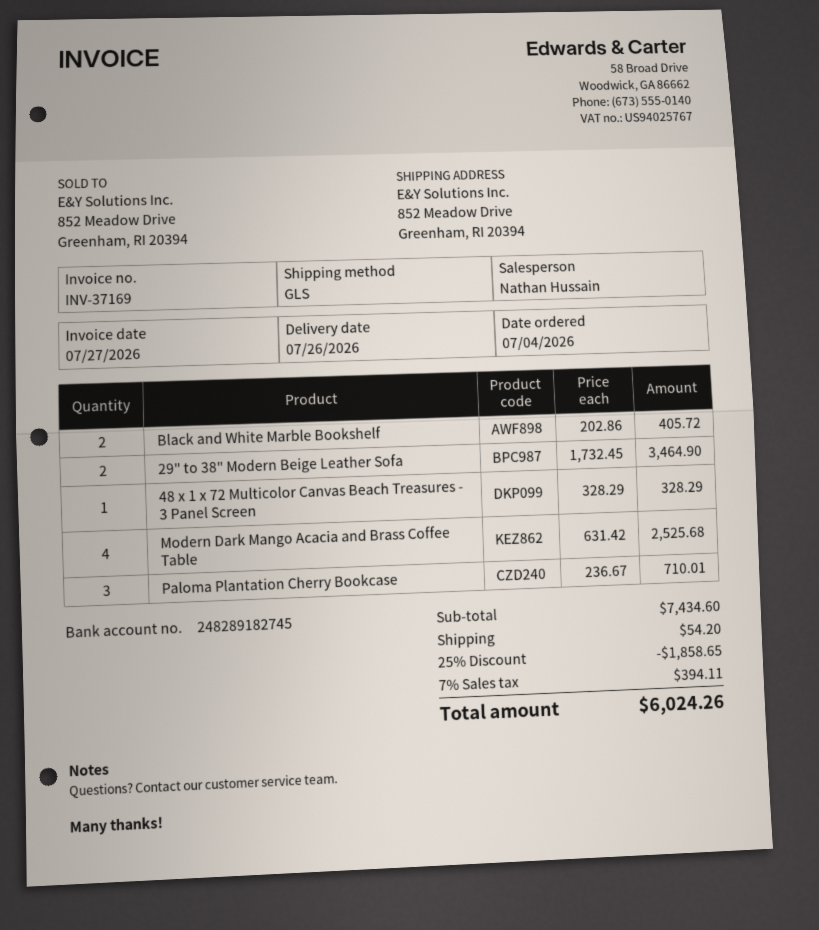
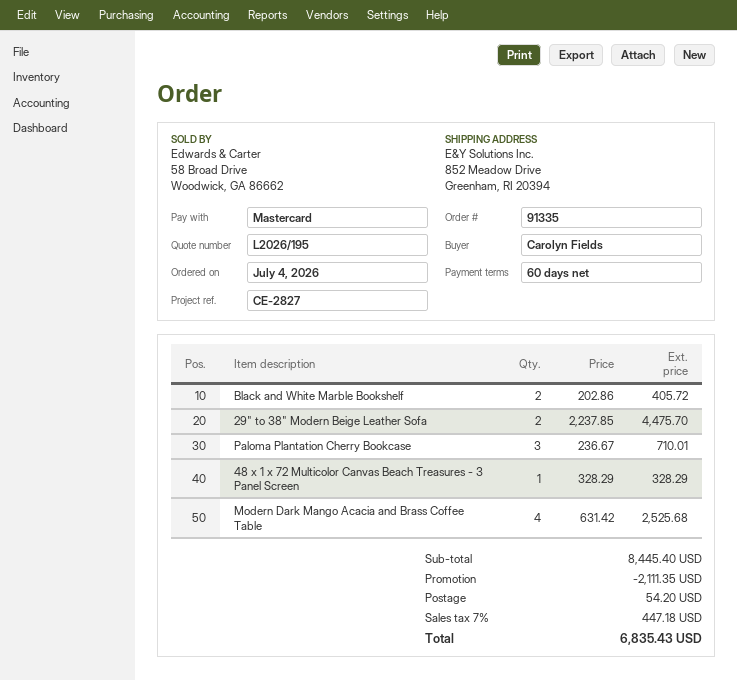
29" to 38" Modern Beige Leather Sofa: 2 x 1732.45 = 3464.90 -> 2 x 2237.85 = 4475.70
subtotal: 7434.60 -> 8445.40
discount: 1858.65 -> 2111.35
tax: 7% = 394.11 -> 7% = 447.18
total: 6024.26 -> 6835.43

